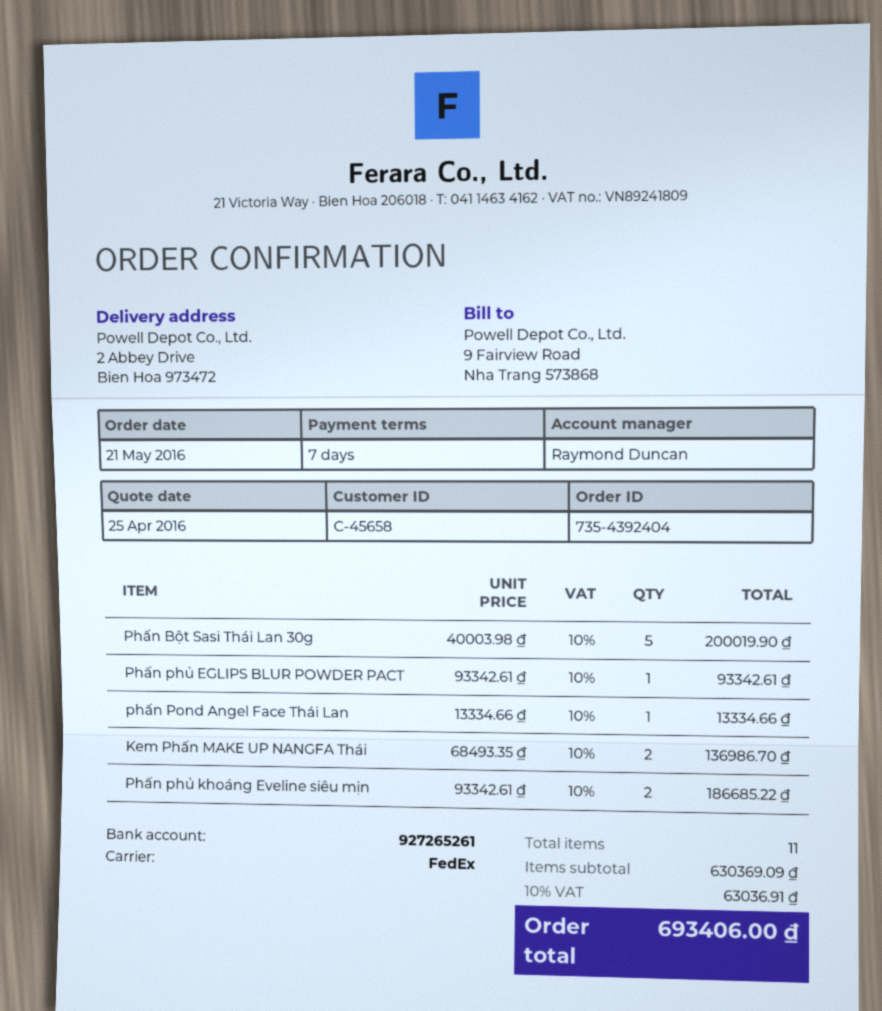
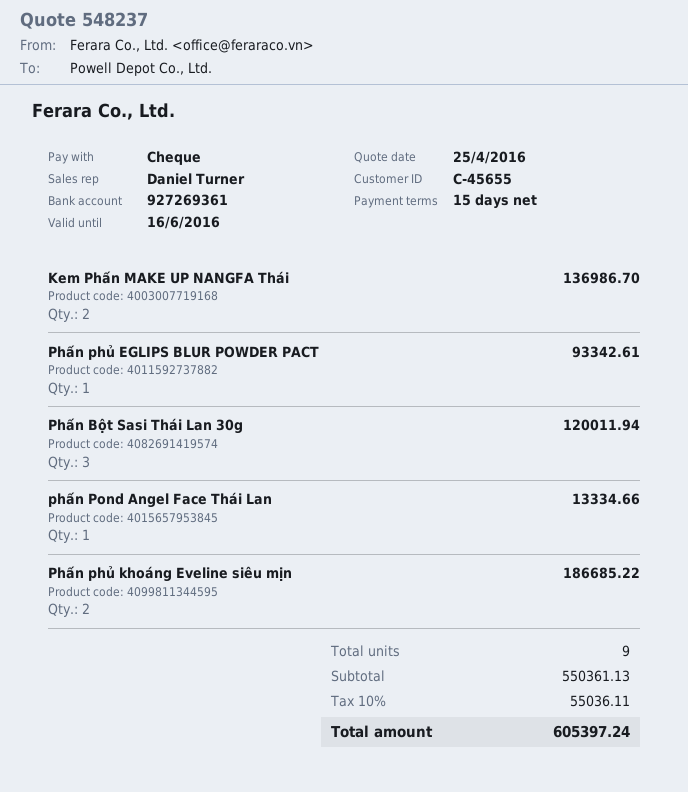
payment terms: 7 days -> 15 days
customer number: C-45658 -> C-45655
sales rep: Raymond Duncan -> Daniel Turner
bank account: 927265261 -> 927269361
Phấn Bột Sasi Thái Lan 30g: 5 for 200019.90 -> 3 for 120011.94
total quantity: 11 -> 9
subtotal: 630369.09 -> 550361.13
tax: 10% = 63036.91 -> 10% = 55036.11
total: 693406.00 -> 605397.24

